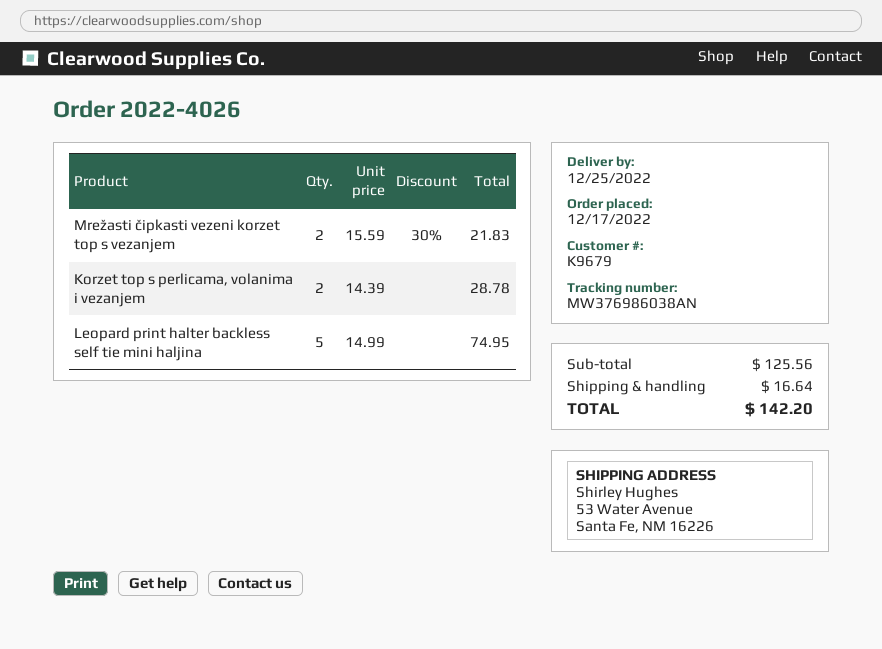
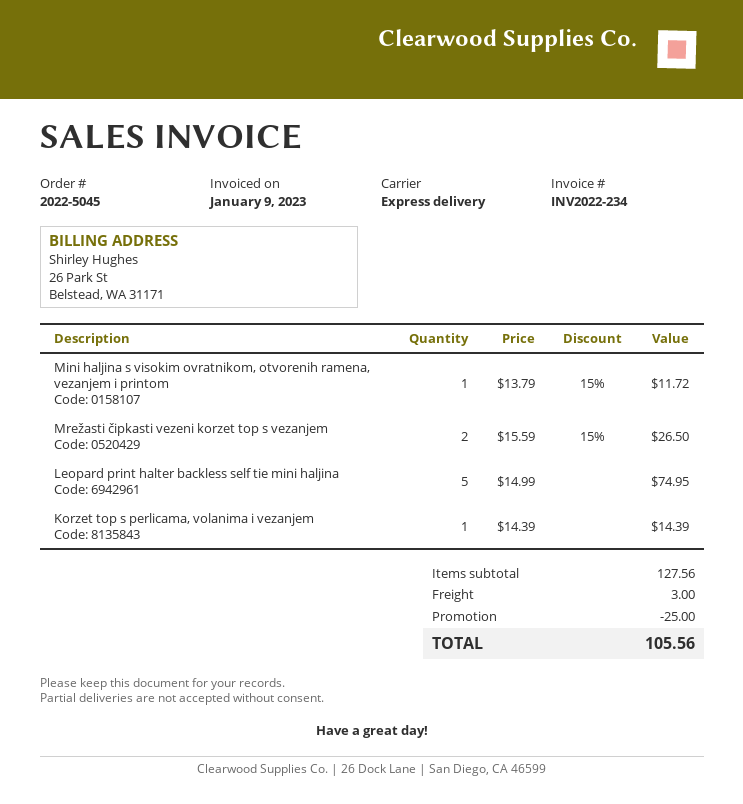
order number: 2022-4026 -> 2022-5045
Mrežasti čipkasti vezeni korzet top s vezanjem: 2 x 15.59 - 30% = 21.83 -> 2 x 15.59 - 15% = 26.50
Korzet top s perlicama, volanima i vezanjem: 2 x 14.39 = 28.78 -> 1 x 14.39 = 14.39
Mini haljina s visokim ovratnikom, otvorenih ramena, vezanjem i printom: none -> 1 x 13.79 - 15% = 11.72
subtotal: 125.56 -> 127.56
discount: none -> 25.00
shipping: 16.64 -> 3.00
total: 142.20 -> 105.56

